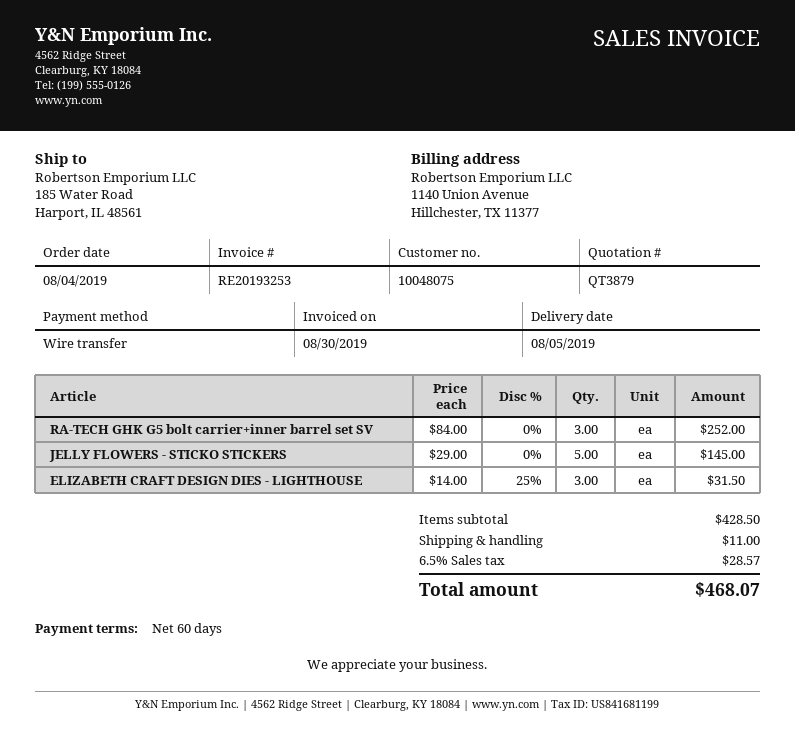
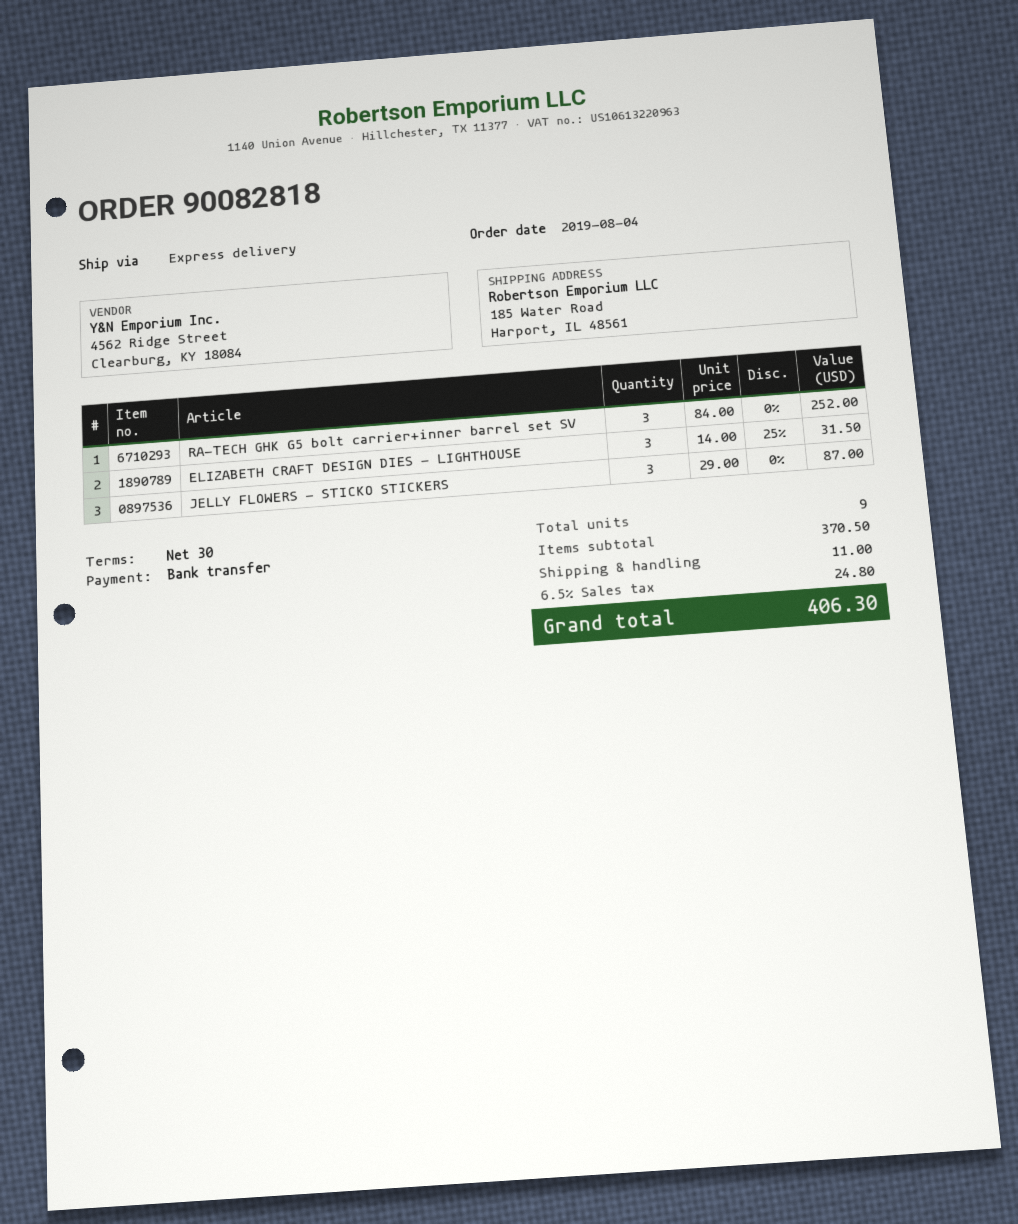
payment terms: 60 days -> 30 days
JELLY FLOWERS - STICKO STICKERS: 5 x 29.00 = 145.00 -> 3 x 29.00 = 87.00
subtotal: 428.50 -> 370.50
tax: 6.5% = 28.57 -> 6.5% = 24.80
total: 468.07 -> 406.30

